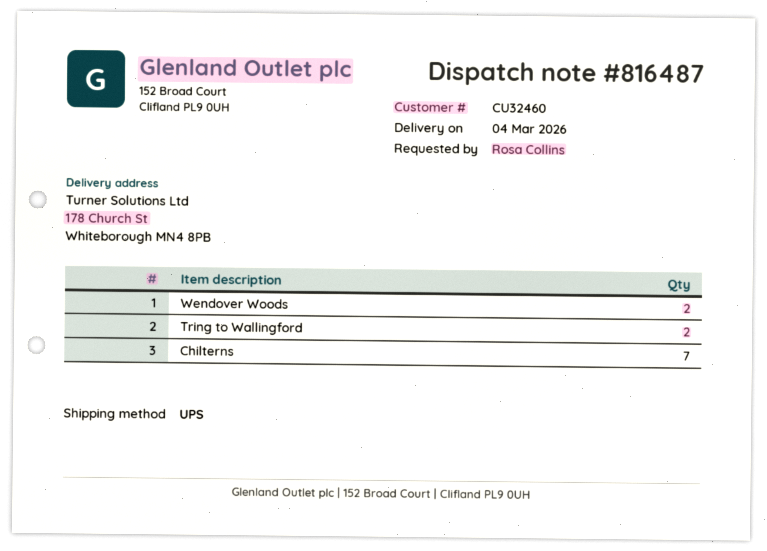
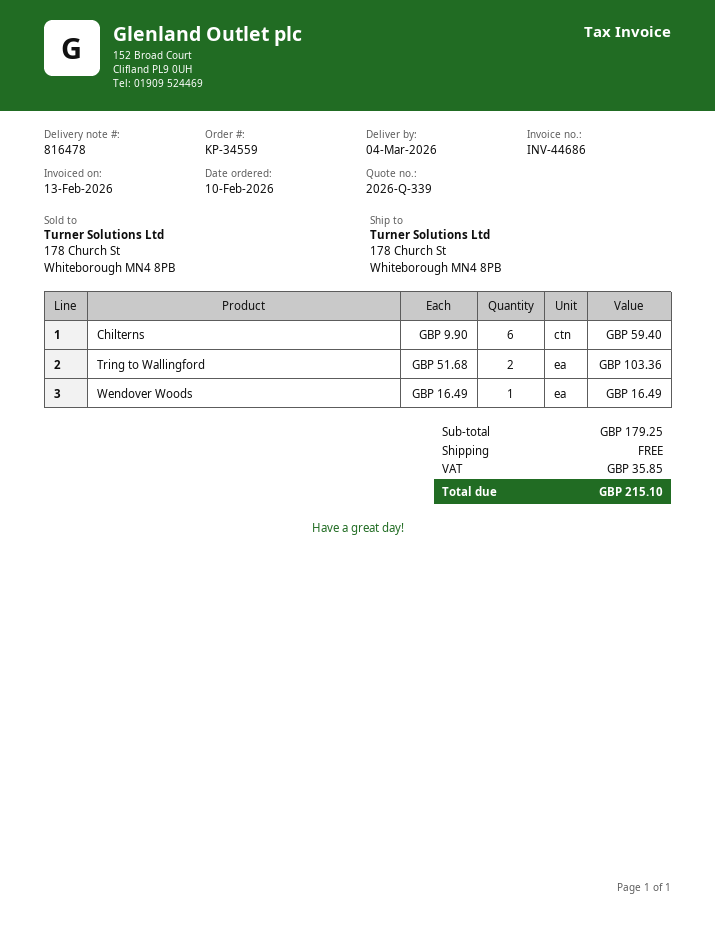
delivery note number: 816487 -> 816478
Wendover Woods: 2 -> 1
Chilterns: 7 -> 6

